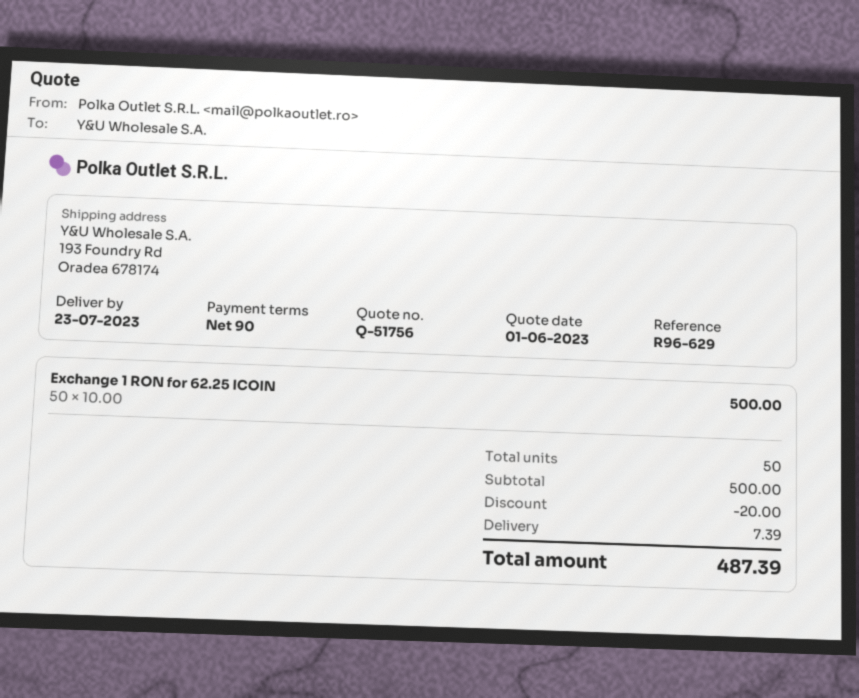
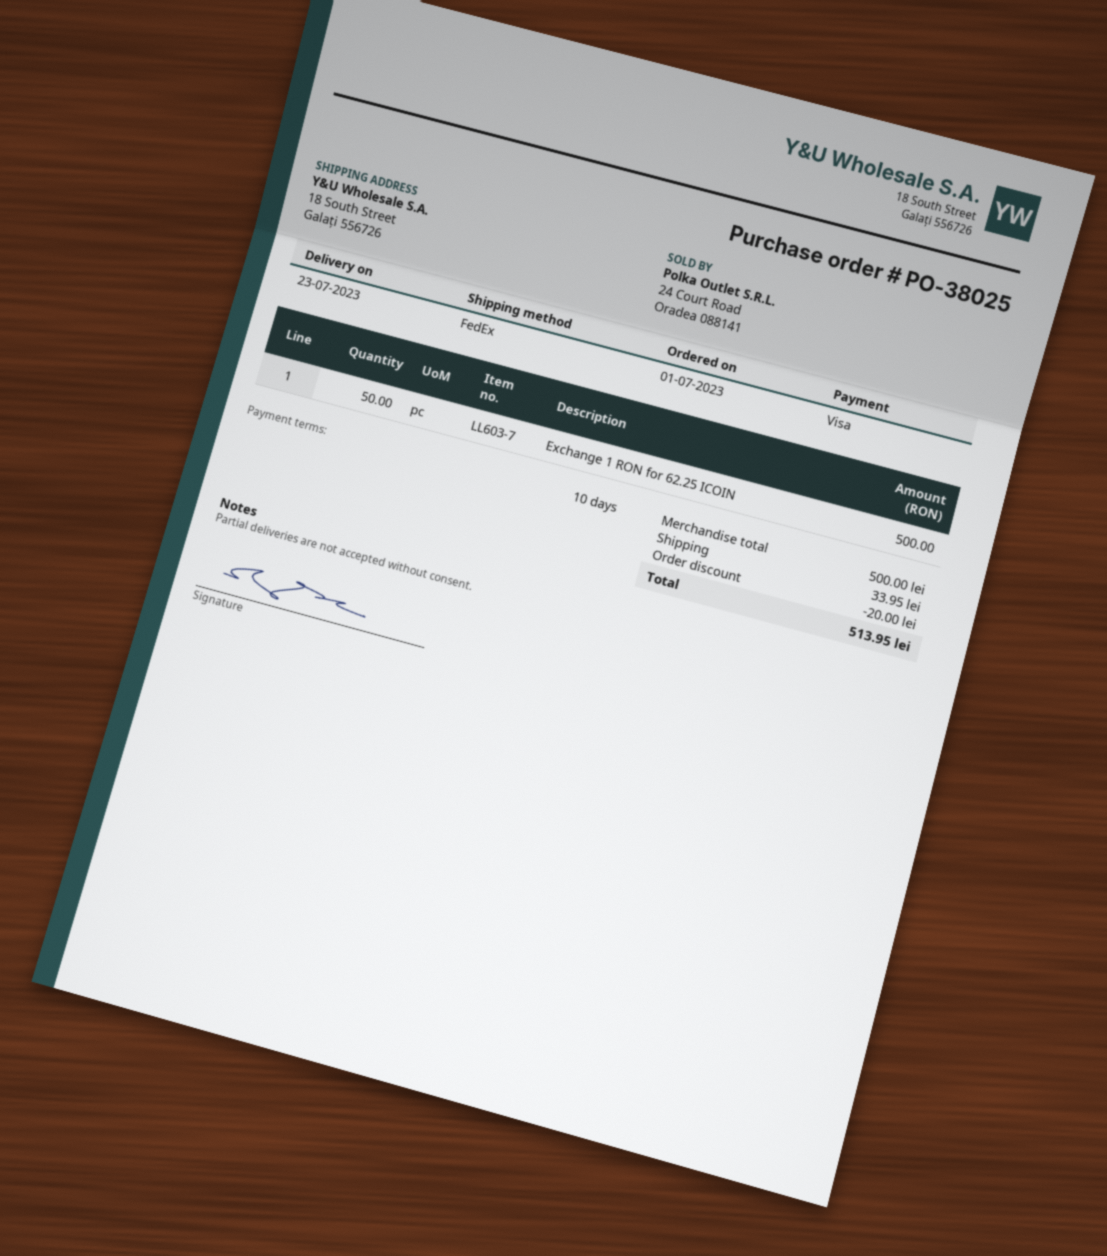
payment terms: 90 days -> 10 days
ship to: 193 Foundry Rd, Oradea 678174 -> 18 South Street, Galați 556726
shipping: 7.39 -> 33.95
total: 487.39 -> 513.95

